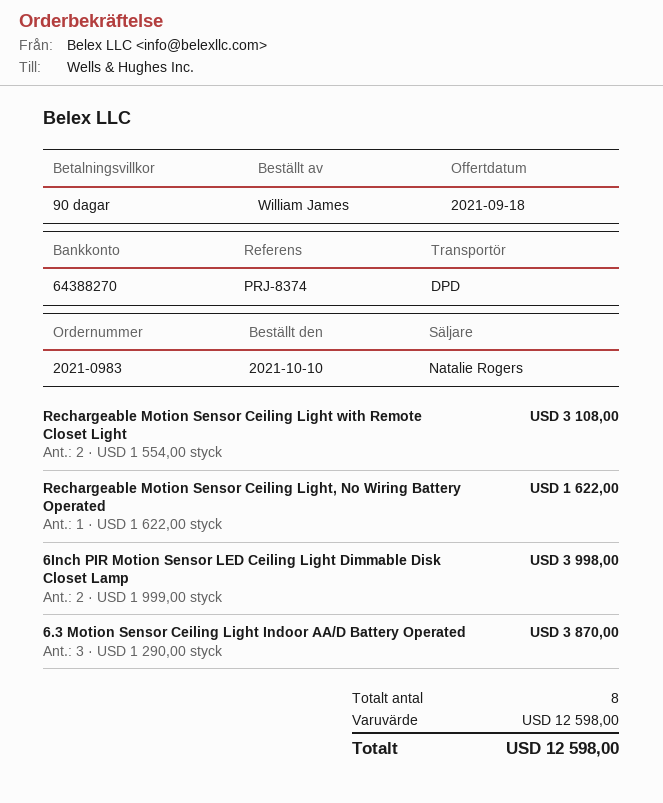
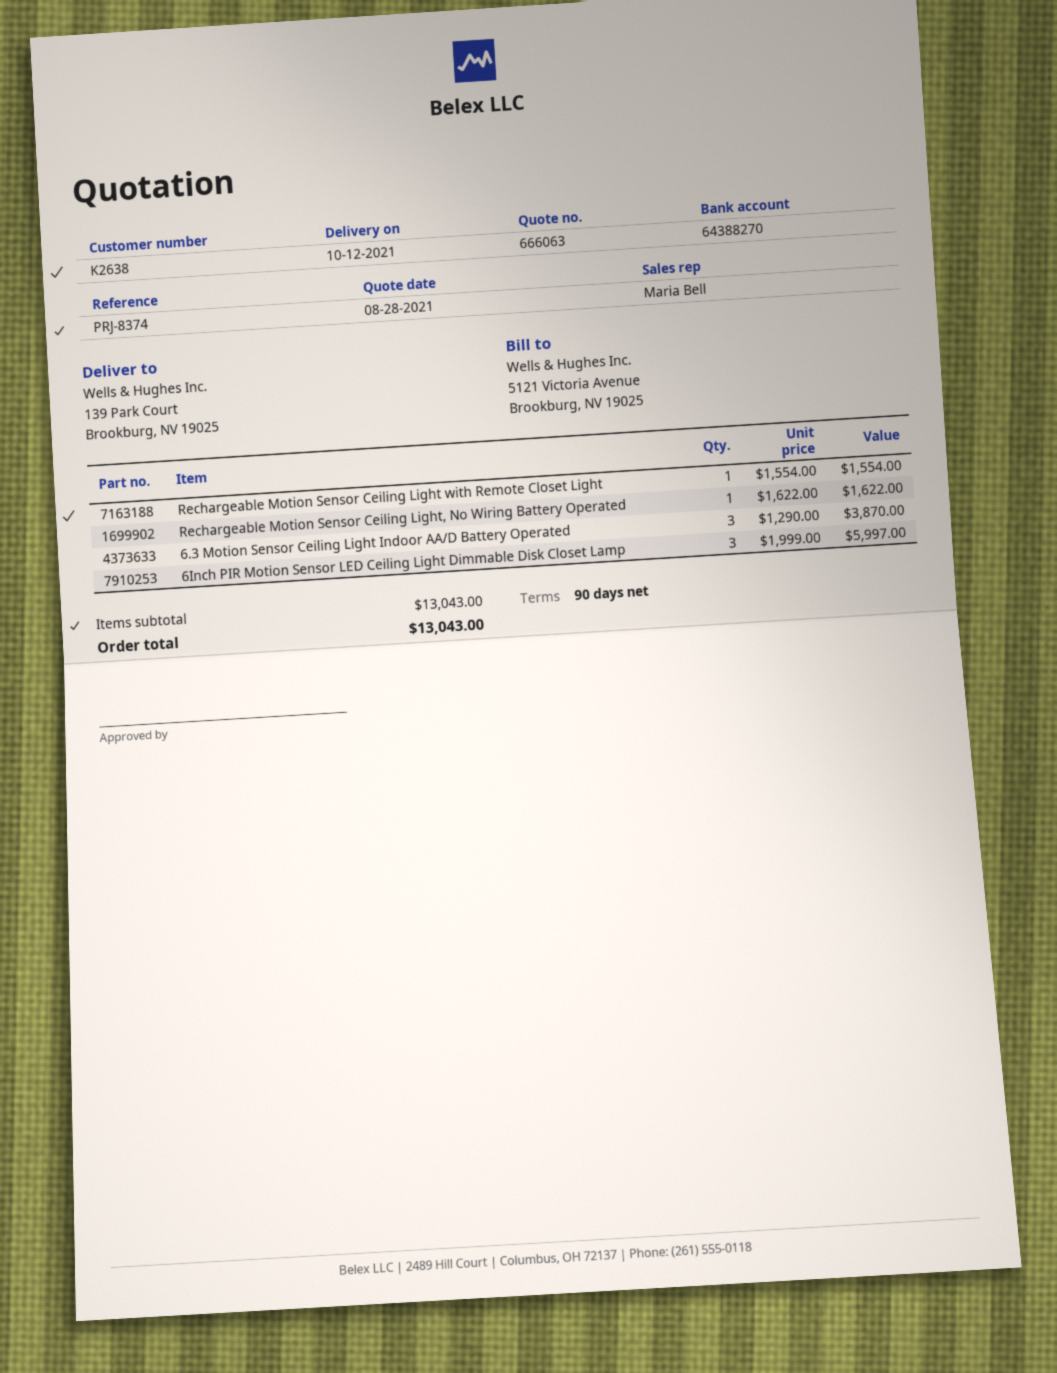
quote date: 2021-09-18 -> 2021-08-28
sales rep: Natalie Rogers -> Maria Bell
Rechargeable Motion Sensor Ceiling Light with Remote Closet Light: 2 x 1554.00 = 3108.00 -> 1 x 1554.00 = 1554.00
6Inch PIR Motion Sensor LED Ceiling Light Dimmable Disk Closet Lamp: 2 x 1999.00 = 3998.00 -> 3 x 1999.00 = 5997.00
subtotal: 12598.00 -> 13043.00
total: 12598.00 -> 13043.00

